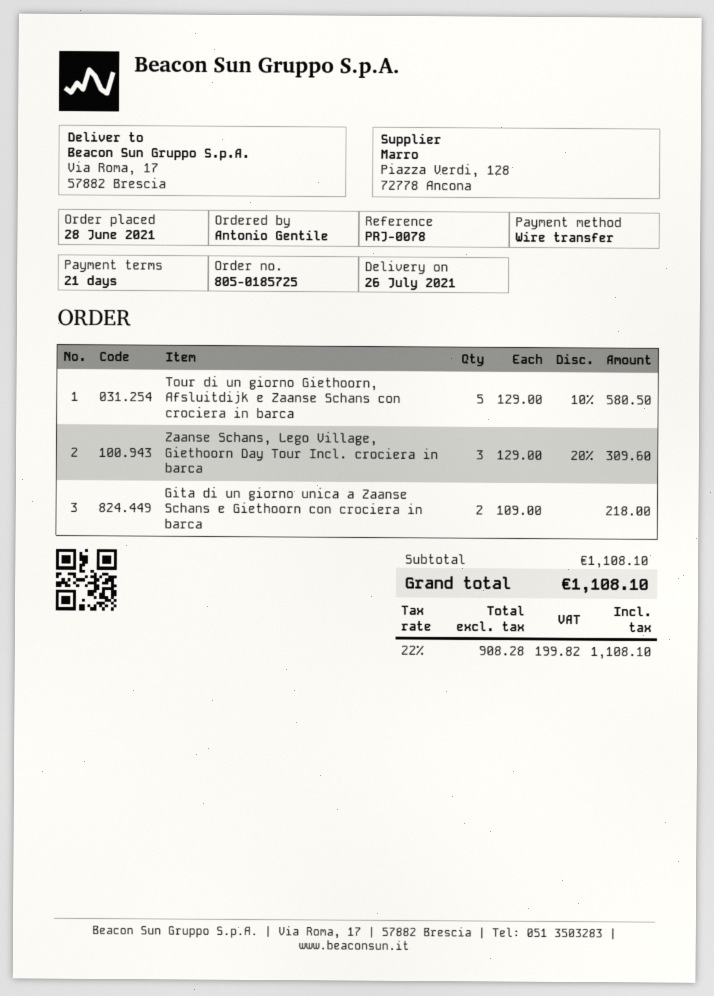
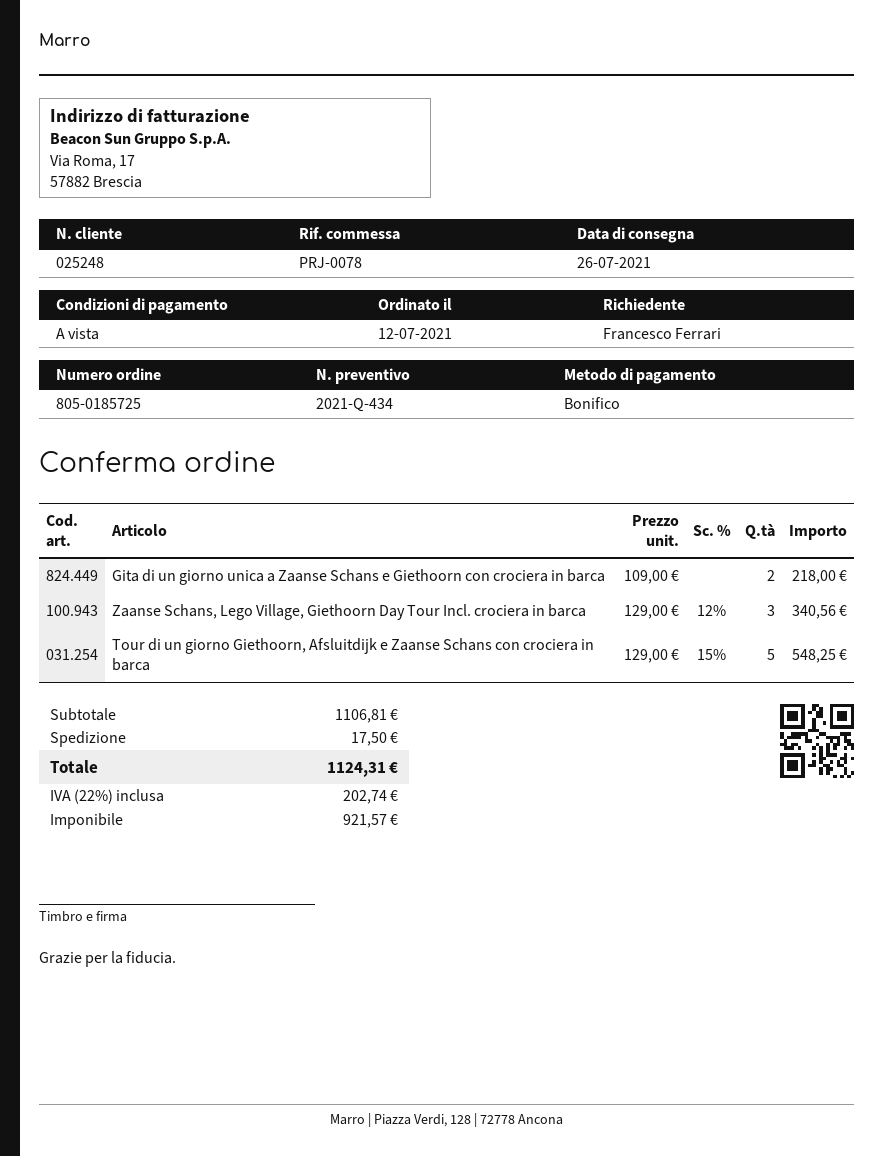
order date: 2021-06-28 -> 2021-07-12
payment terms: 21 days -> on receipt
ordered by: Antonio Gentile -> Francesco Ferrari
Tour di un giorno Giethoorn, Afsluitdijk e Zaanse Schans con crociera in barca: 5 x 129.00 - 10% = 580.50 -> 5 x 129.00 - 15% = 548.25
Zaanse Schans, Lego Village, Giethoorn Day Tour Incl. crociera in barca: 3 x 129.00 - 20% = 309.60 -> 3 x 129.00 - 12% = 340.56
subtotal: 1108.10 -> 1106.81
shipping: none -> 17.50
net: 908.28 -> 921.57
tax: 22% = 199.82 -> 22% = 202.74
total: 1108.10 -> 1124.31

